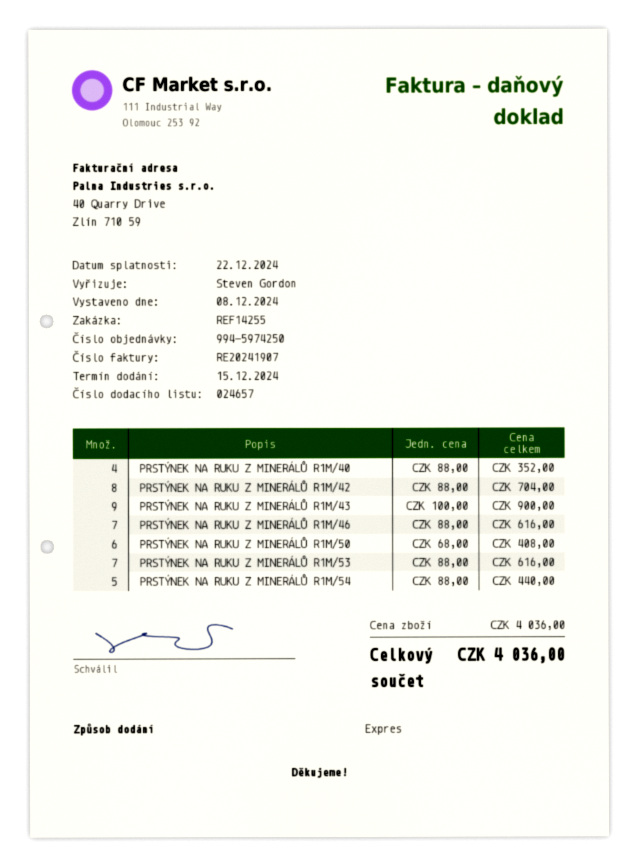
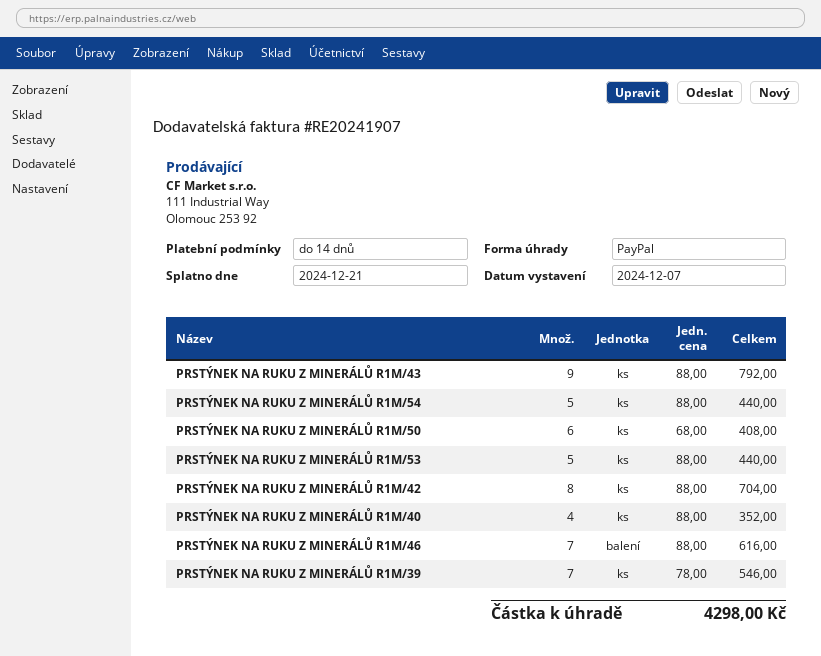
invoice date: 2024-12-08 -> 2024-12-07
due date: 2024-12-22 -> 2024-12-21
PRSTÝNEK NA RUKU Z MINERÁLŮ R1M/43: 9 x 100.00 = 900.00 -> 9 x 88.00 = 792.00
PRSTÝNEK NA RUKU Z MINERÁLŮ R1M/53: 7 x 88.00 = 616.00 -> 5 x 88.00 = 440.00
PRSTÝNEK NA RUKU Z MINERÁLŮ R1M/39: none -> 7 x 78.00 = 546.00
total: 4036.00 -> 4298.00

